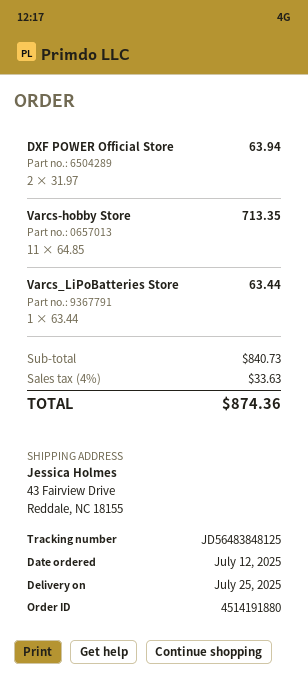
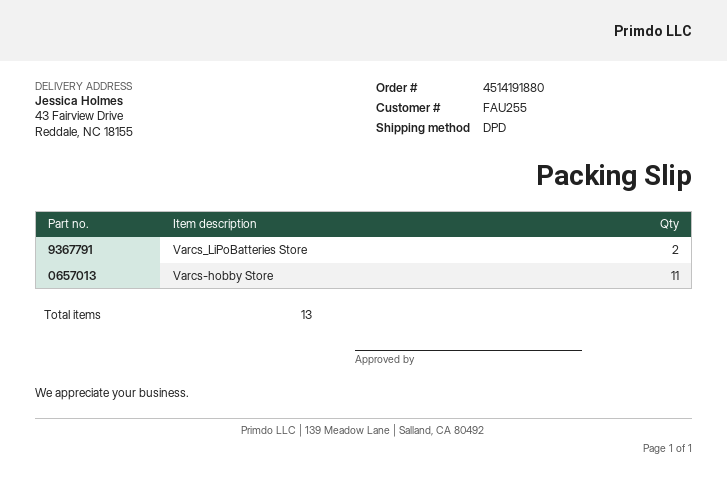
DXF POWER Official Store: 2 -> none
Varcs_LiPoBatteries Store: 1 -> 2

